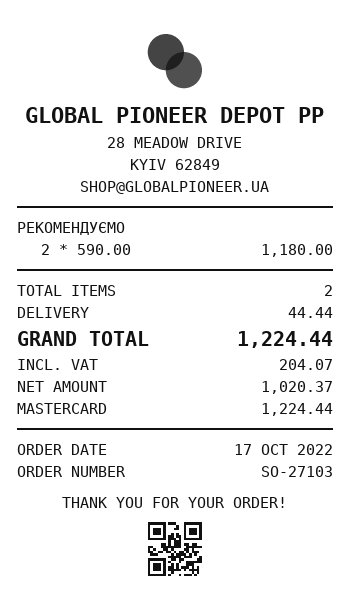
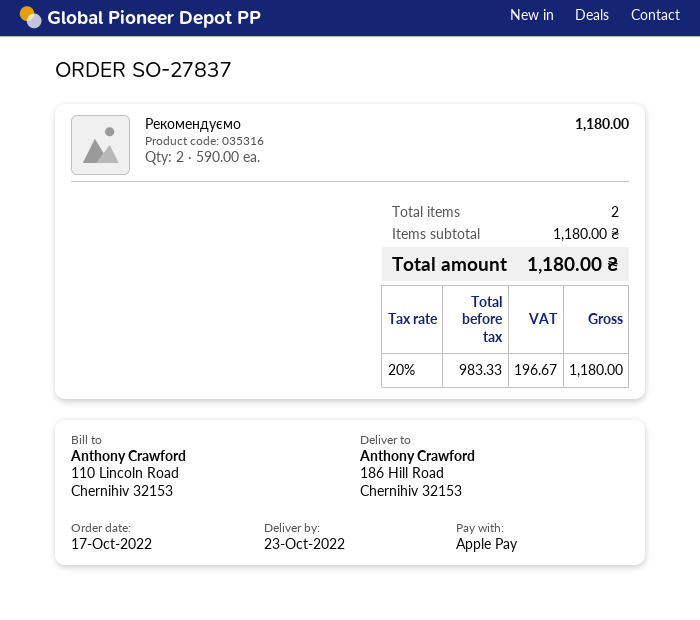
order number: SO-27103 -> SO-27837
payment method: Mastercard -> Apple Pay
shipping: 44.44 -> none
net: 1020.37 -> 983.33
tax: 204.07 -> 196.67
total: 1224.44 -> 1180.00

